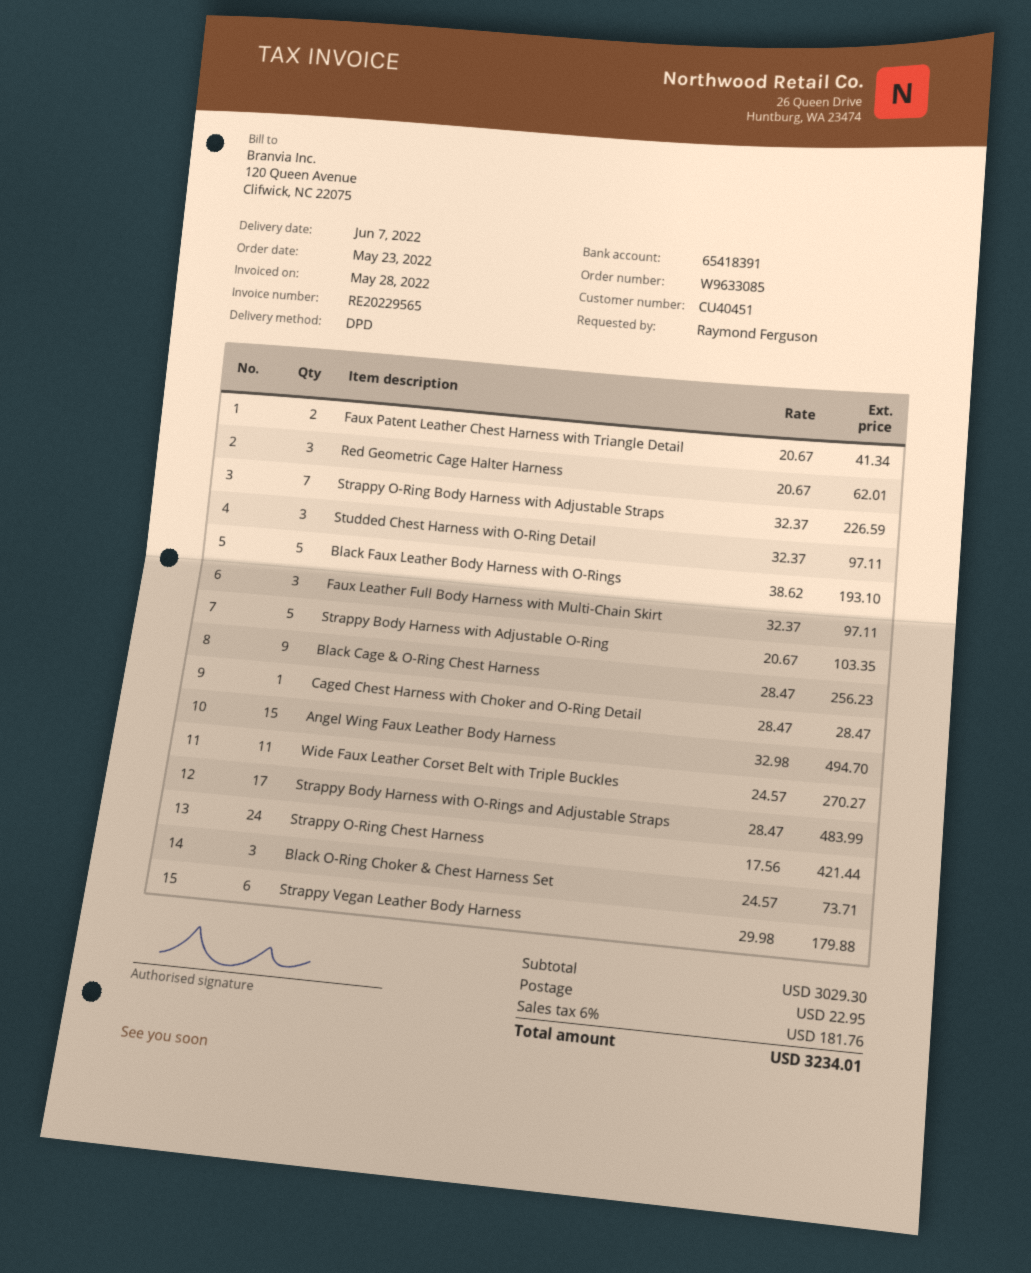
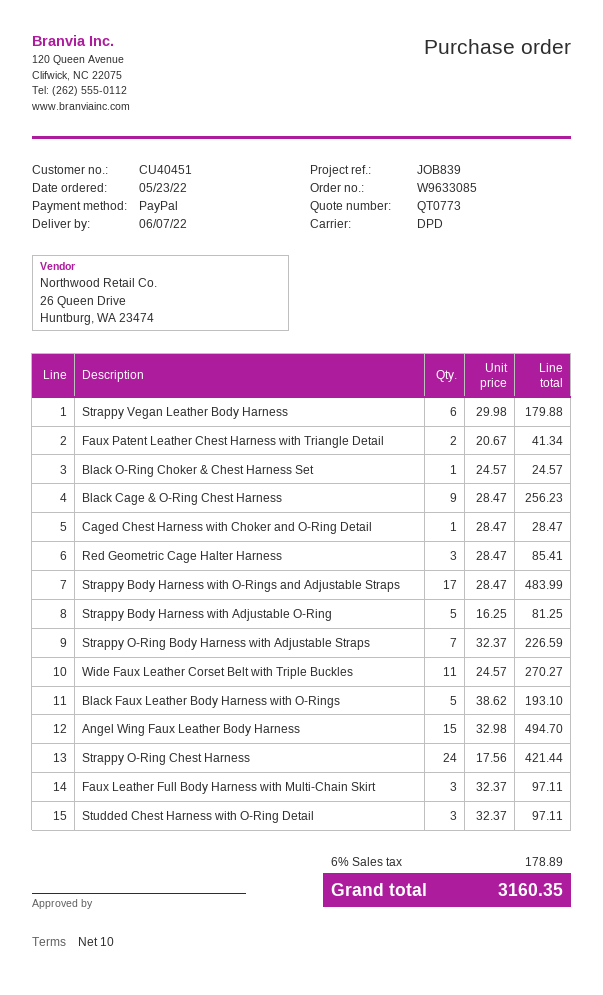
Red Geometric Cage Halter Harness: 3 x 20.67 = 62.01 -> 3 x 28.47 = 85.41
Strappy Body Harness with Adjustable O-Ring: 5 x 20.67 = 103.35 -> 5 x 16.25 = 81.25
Black O-Ring Choker & Chest Harness Set: 3 x 24.57 = 73.71 -> 1 x 24.57 = 24.57
shipping: 22.95 -> none
tax: 6% = 181.76 -> 6% = 178.89
total: 3234.01 -> 3160.35

